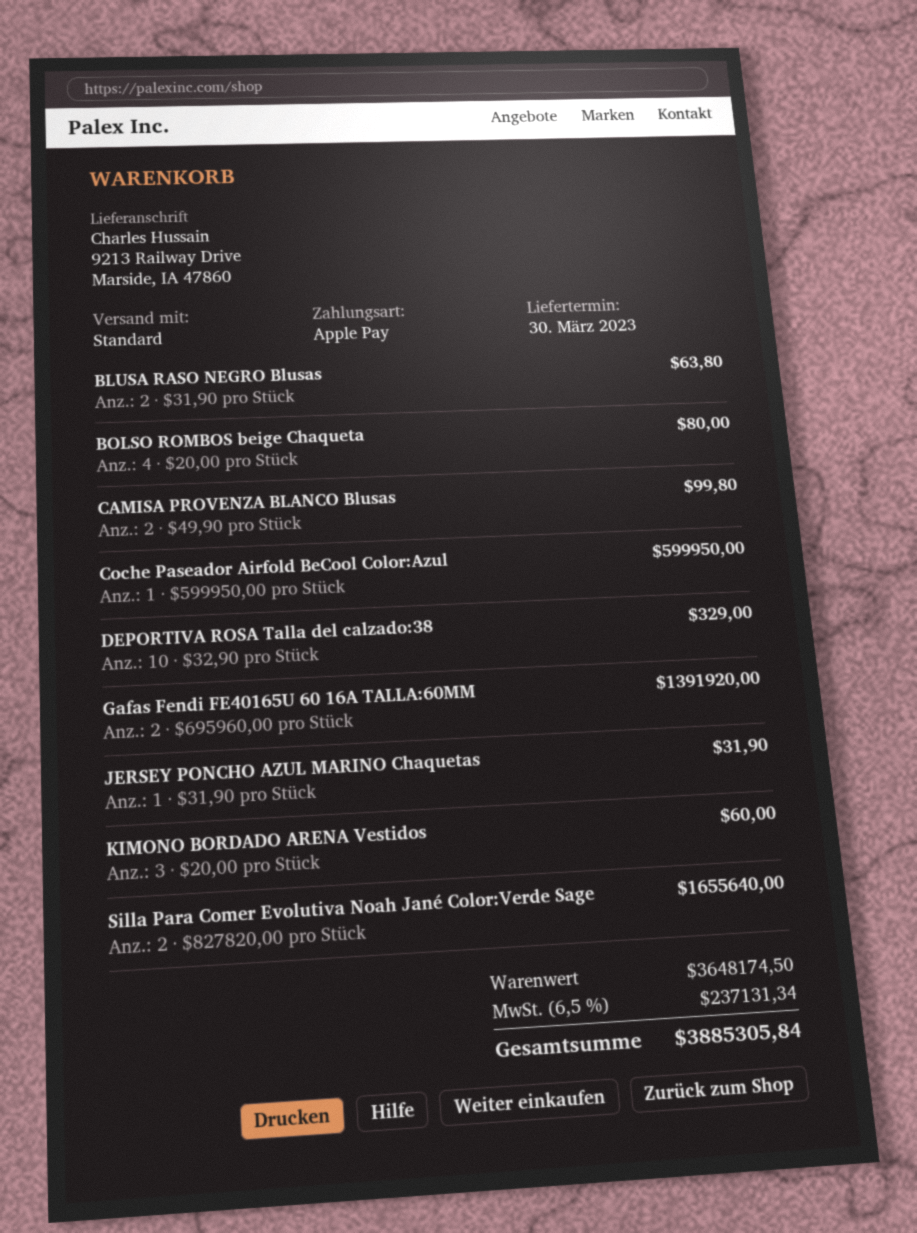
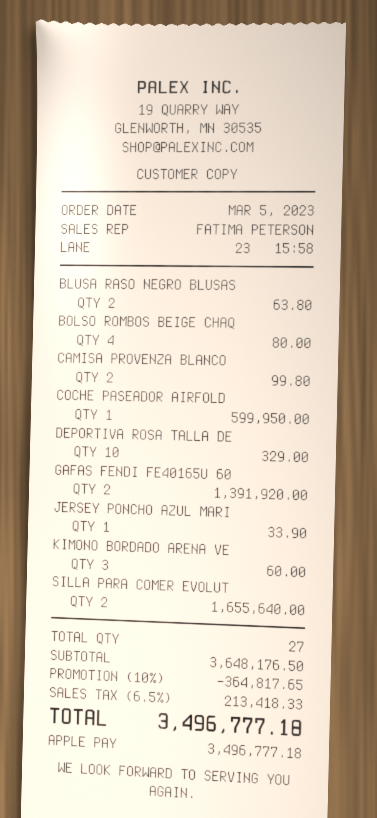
JERSEY PONCHO AZUL MARINO Chaquetas: 1 for 31.90 -> 1 for 33.90
subtotal: 3648174.50 -> 3648176.50
discount: none -> 10% = 364817.65
tax: 6.5% = 237131.34 -> 6.5% = 213418.33
total: 3885305.84 -> 3496777.18

